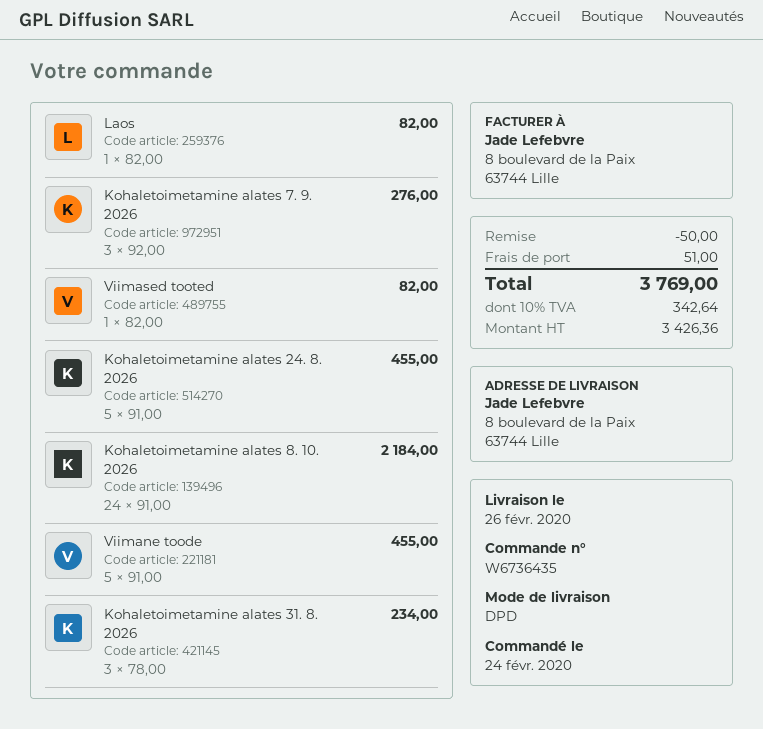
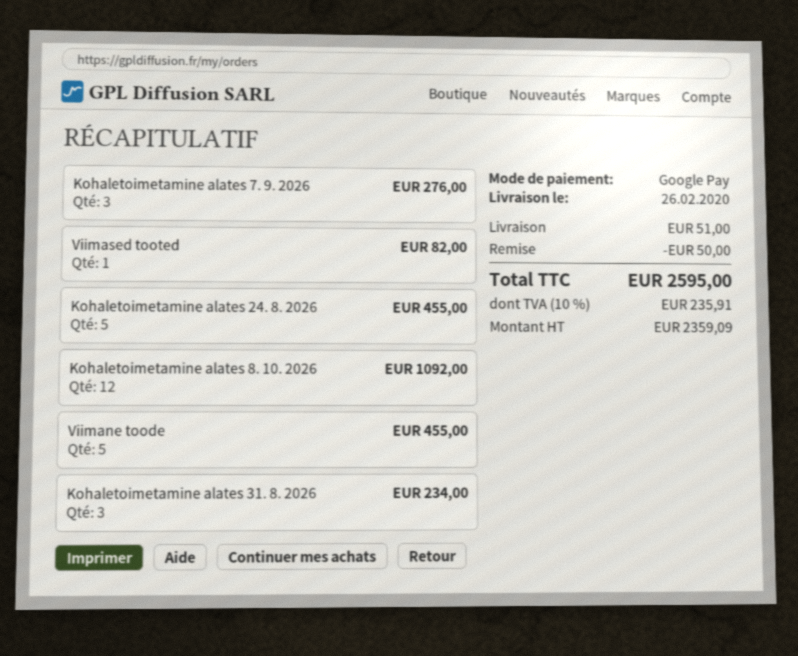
Laos: 1 for 82.00 -> none
Kohaletoimetamine alates 8. 10. 2026: 24 for 2184.00 -> 12 for 1092.00
net: 3426.36 -> 2359.09
tax: 10% = 342.64 -> 10% = 235.91
total: 3769.00 -> 2595.00

